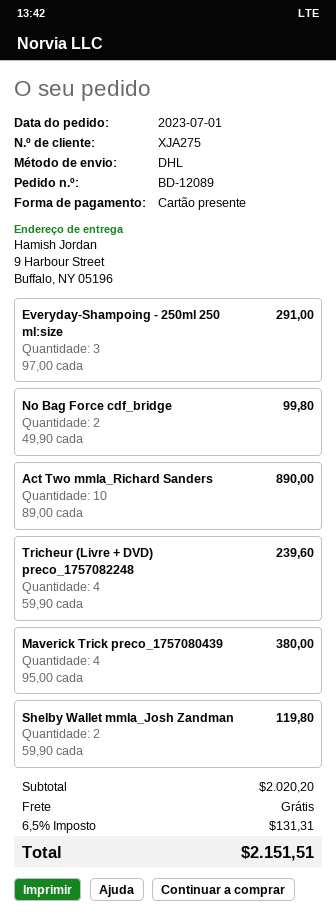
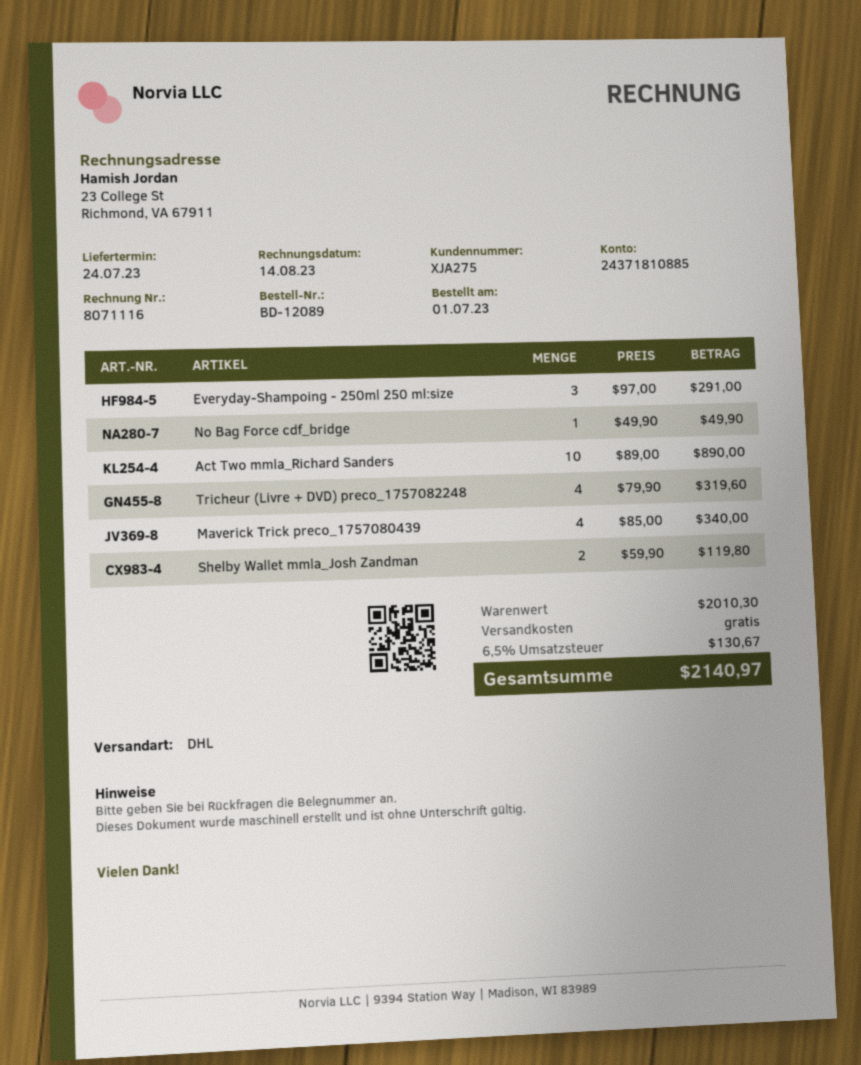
No Bag Force cdf_bridge: 2 x 49.90 = 99.80 -> 1 x 49.90 = 49.90
Tricheur (Livre + DVD) preco_1757082248: 4 x 59.90 = 239.60 -> 4 x 79.90 = 319.60
Maverick Trick preco_1757080439: 4 x 95.00 = 380.00 -> 4 x 85.00 = 340.00
subtotal: 2020.20 -> 2010.30
tax: 6.5% = 131.31 -> 6.5% = 130.67
total: 2151.51 -> 2140.97

